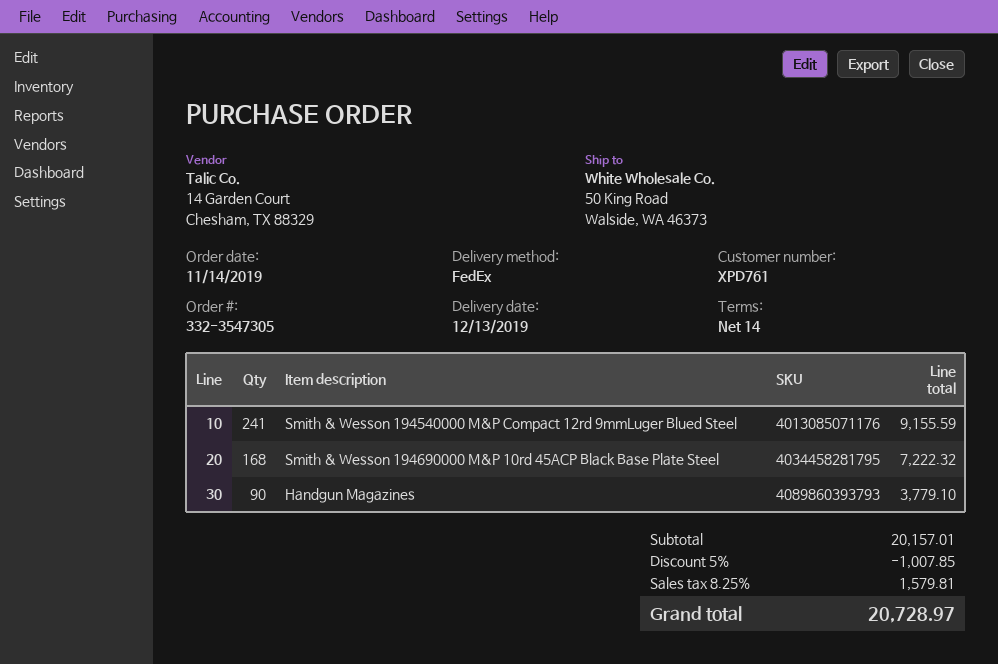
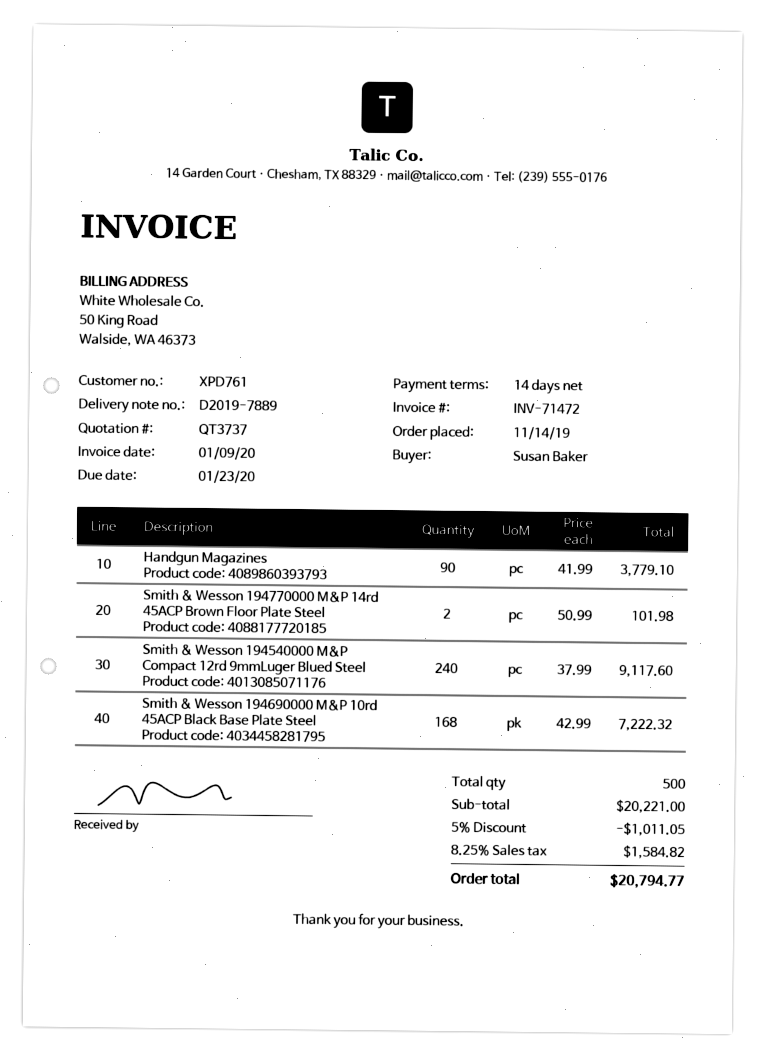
Smith & Wesson 194540000 M&P Compact 12rd 9mmLuger Blued Steel: 241 for 9155.59 -> 240 for 9117.60
Smith & Wesson 194770000 M&P 14rd 45ACP Brown Floor Plate Steel: none -> 2 for 101.98
subtotal: 20157.01 -> 20221.00
discount: 5% = 1007.85 -> 5% = 1011.05
tax: 8.25% = 1579.81 -> 8.25% = 1584.82
total: 20728.97 -> 20794.77

